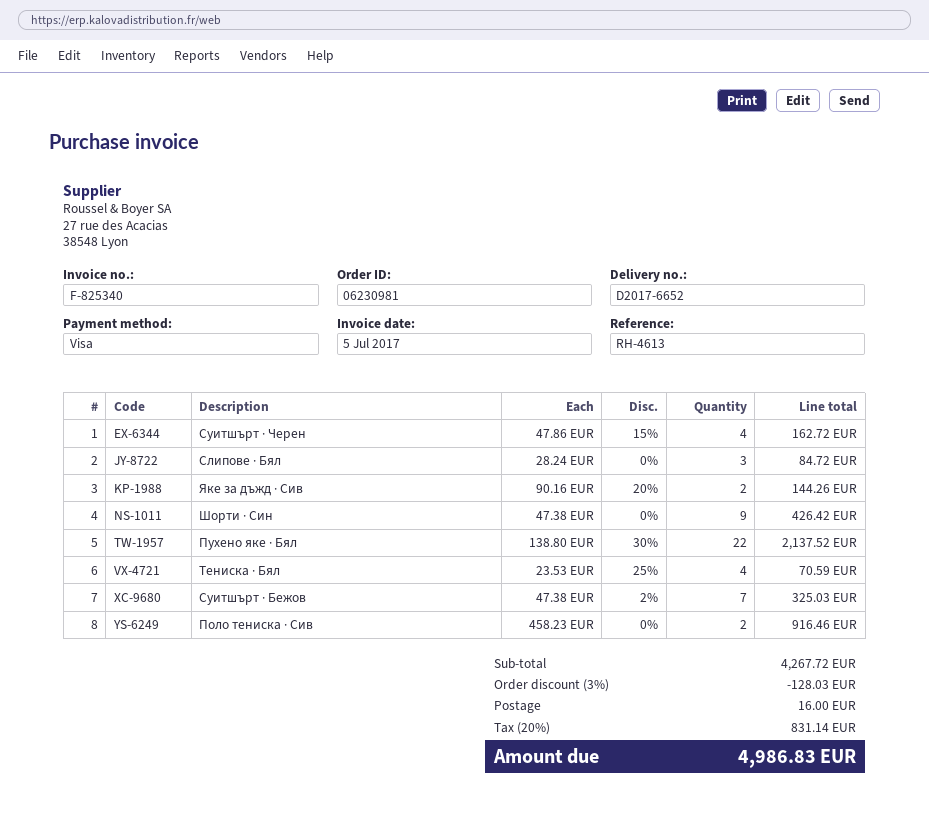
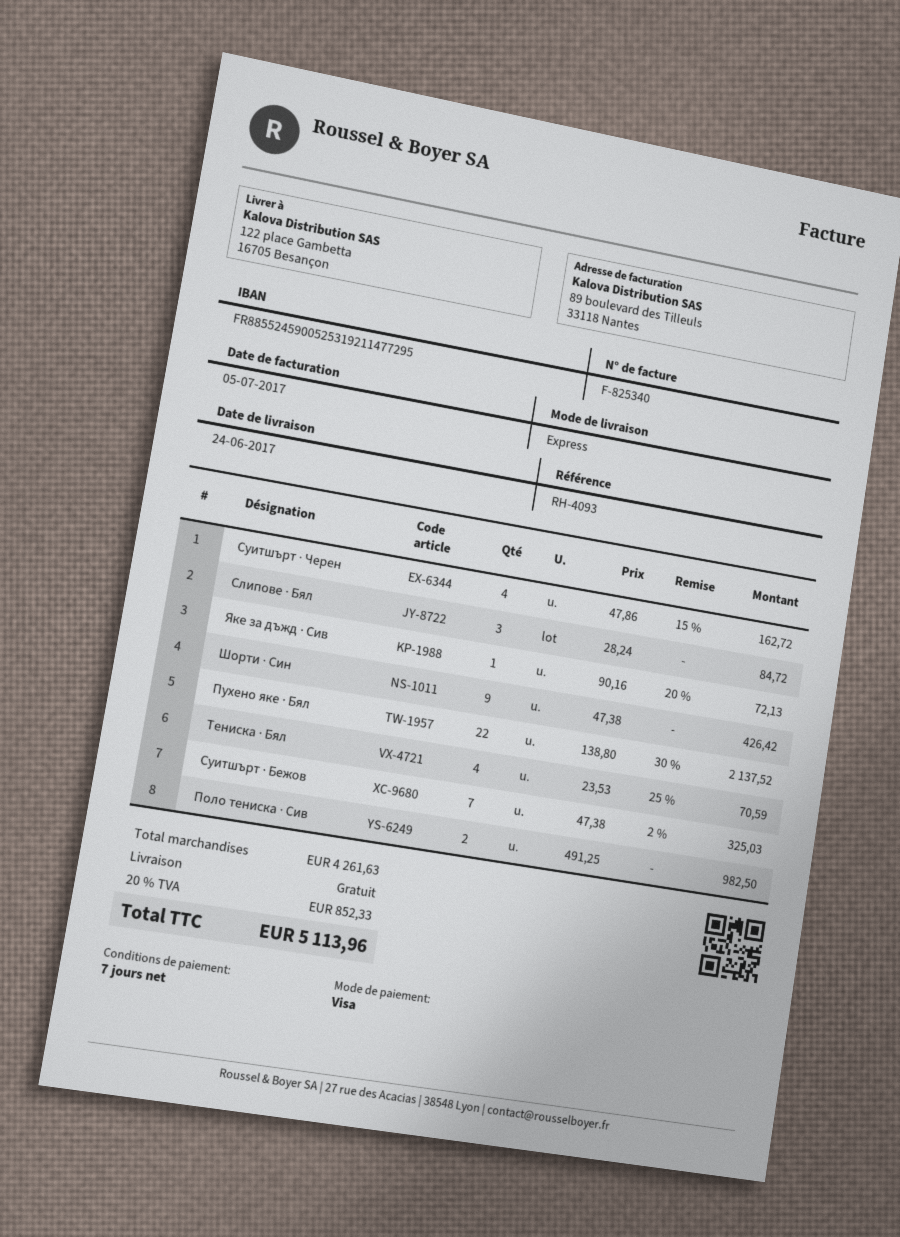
reference: RH-4613 -> RH-4093
Яке за дъжд · Сив: 2 x 90.16 - 20% = 144.26 -> 1 x 90.16 - 20% = 72.13
Поло тениска · Сив: 2 x 458.23 = 916.46 -> 2 x 491.25 = 982.50
subtotal: 4267.72 -> 4261.63
discount: 3% = 128.03 -> none
shipping: 16.00 -> 0.00
tax: 20% = 831.14 -> 20% = 852.33
total: 4986.83 -> 5113.96

